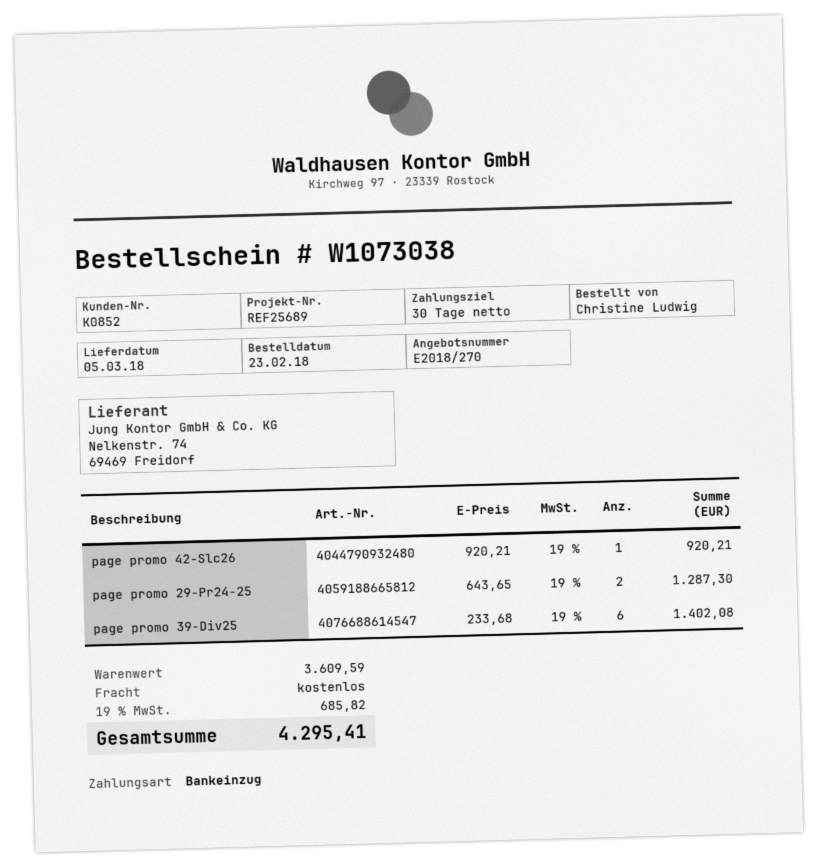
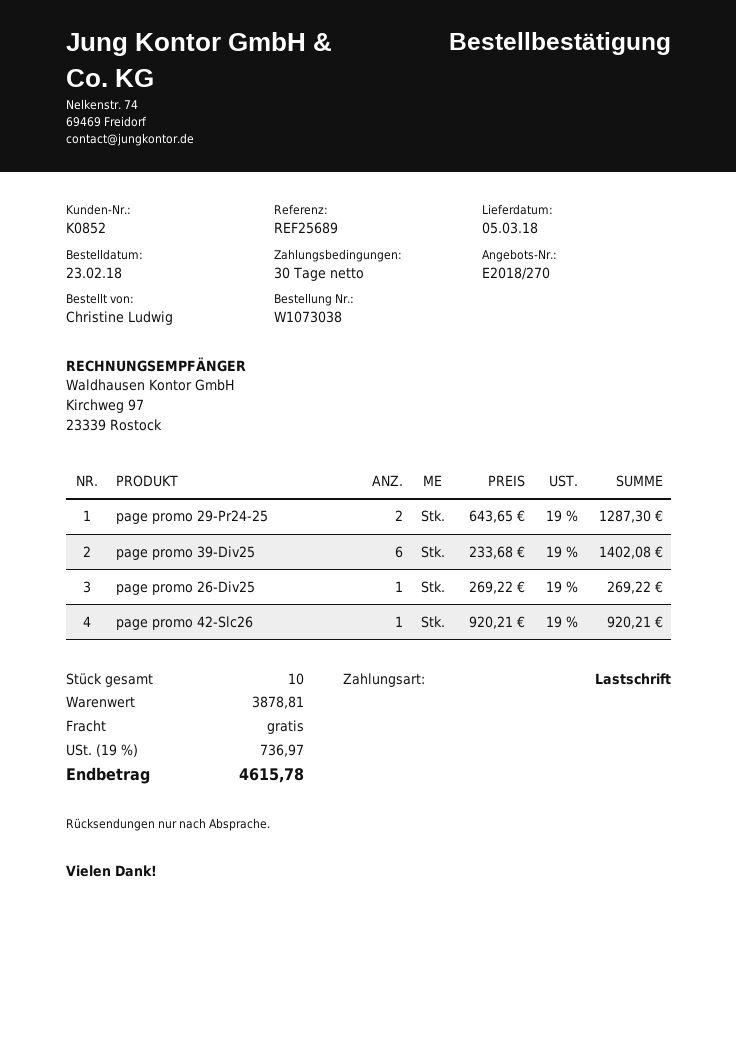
page promo 26-Div25: none -> 1 x 269.22 = 269.22
subtotal: 3609.59 -> 3878.81
tax: 19% = 685.82 -> 19% = 736.97
total: 4295.41 -> 4615.78

